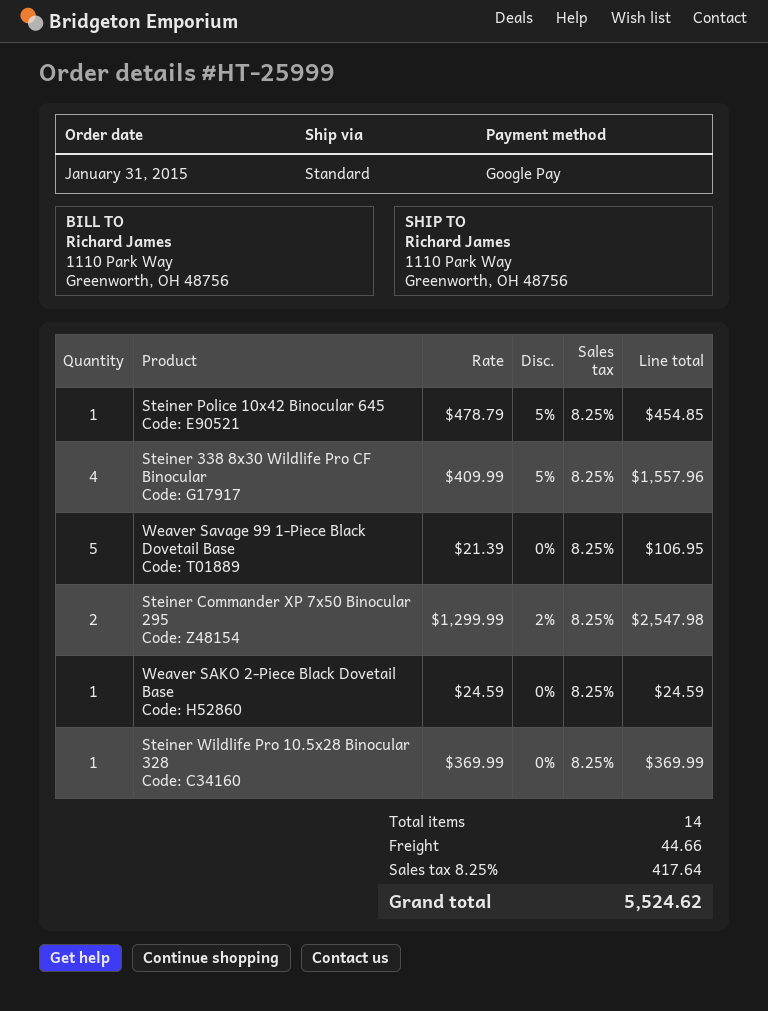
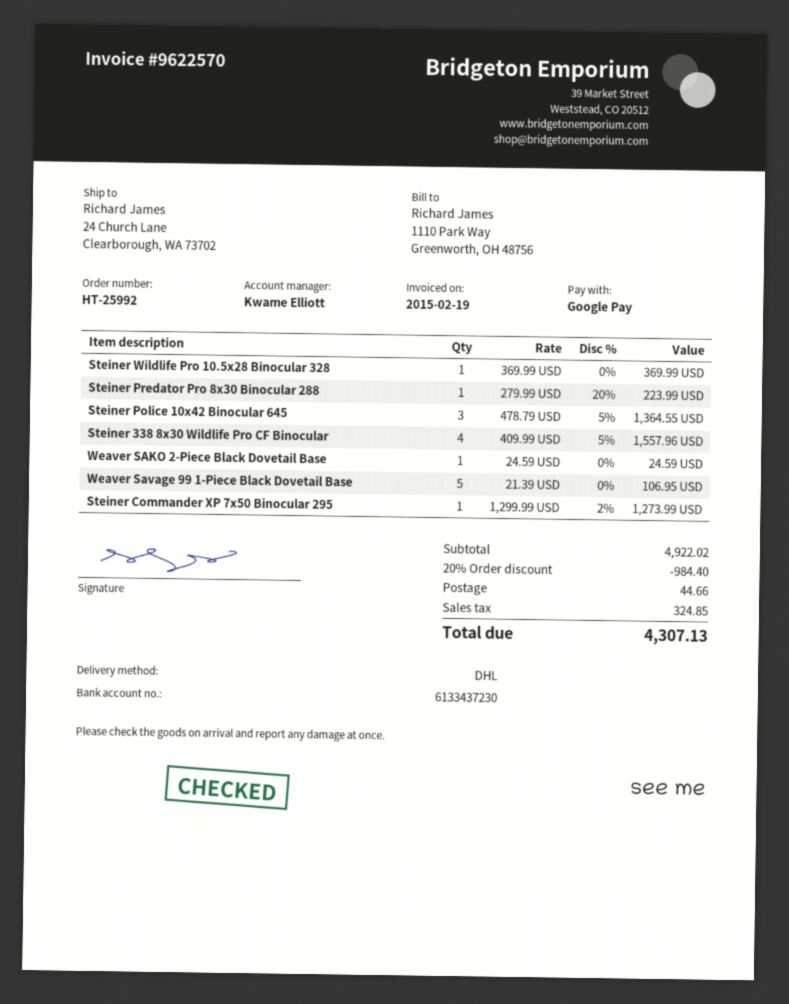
order number: HT-25999 -> HT-25992
shipping method: standard -> DHL
ship to: 1110 Park Way, Greenworth, OH 48756 -> 24 Church Lane, Clearborough, WA 73702
Steiner Police 10x42 Binocular 645: 1 x 478.79 - 5% = 454.85 -> 3 x 478.79 - 5% = 1364.55
Steiner Commander XP 7x50 Binocular 295: 2 x 1299.99 - 2% = 2547.98 -> 1 x 1299.99 - 2% = 1273.99
Steiner Predator Pro 8x30 Binocular 288: none -> 1 x 279.99 - 20% = 223.99
discount: none -> 20% = 984.40
tax: 417.64 -> 324.85
total: 5524.62 -> 4307.13

